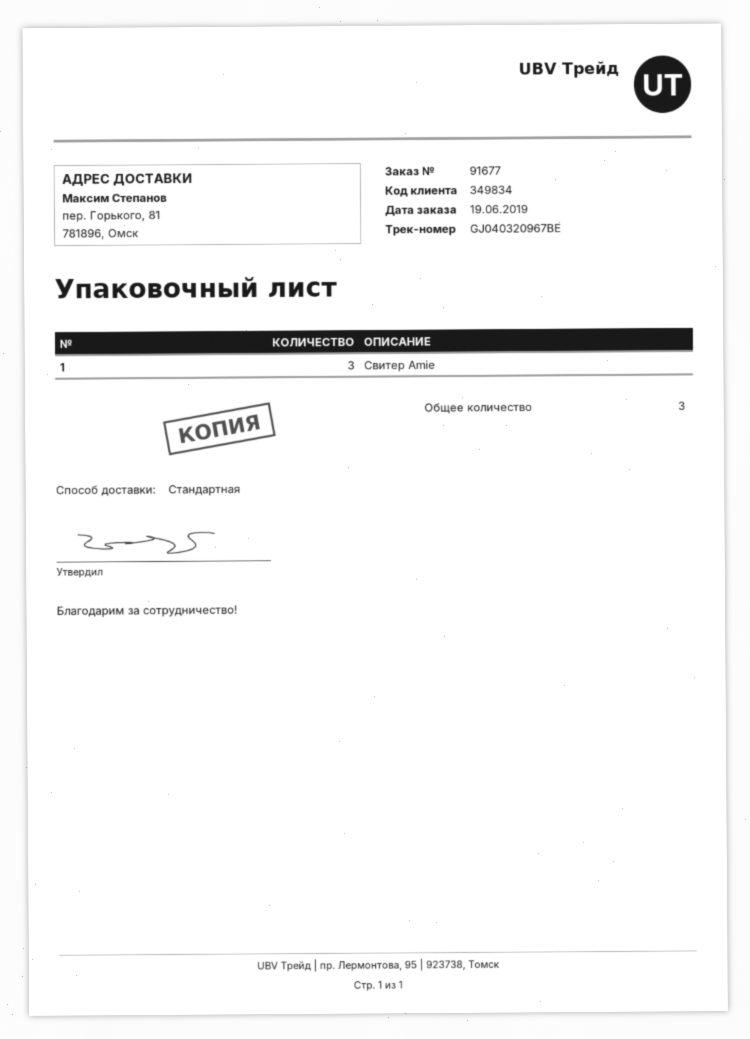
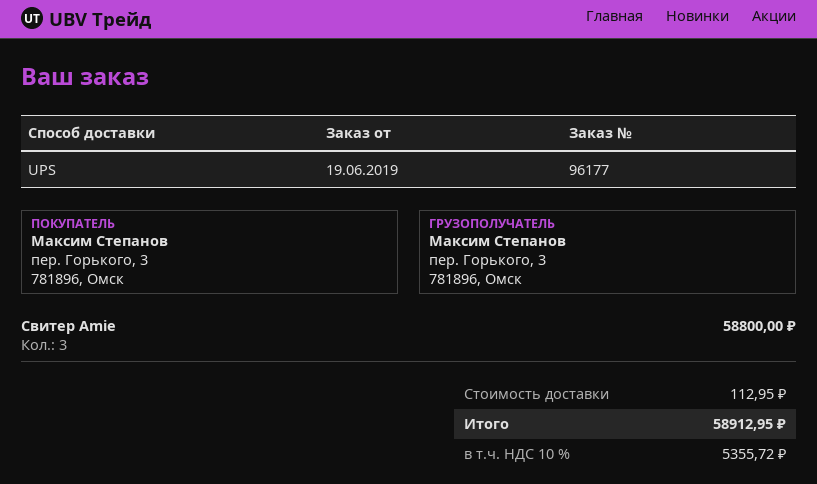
order number: 91677 -> 96177
shipping method: standard -> UPS
ship to: пер. Горького, 81, 781896, Омск -> пер. Горького, 3, 781896, Омск

